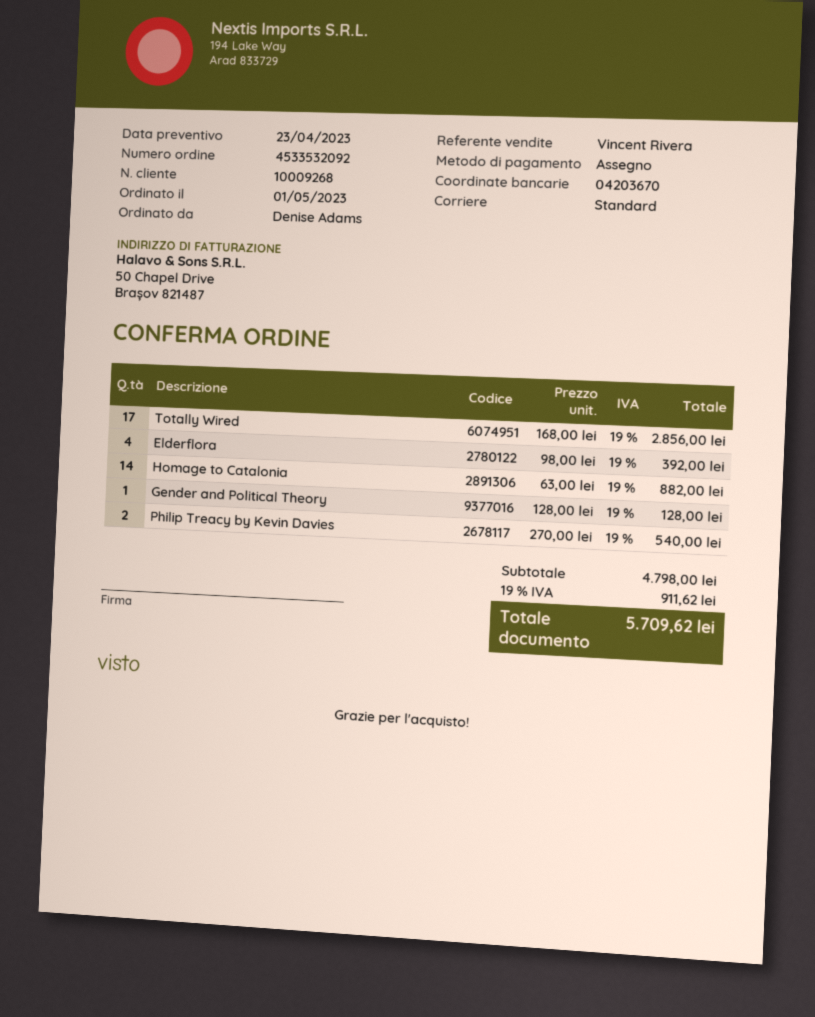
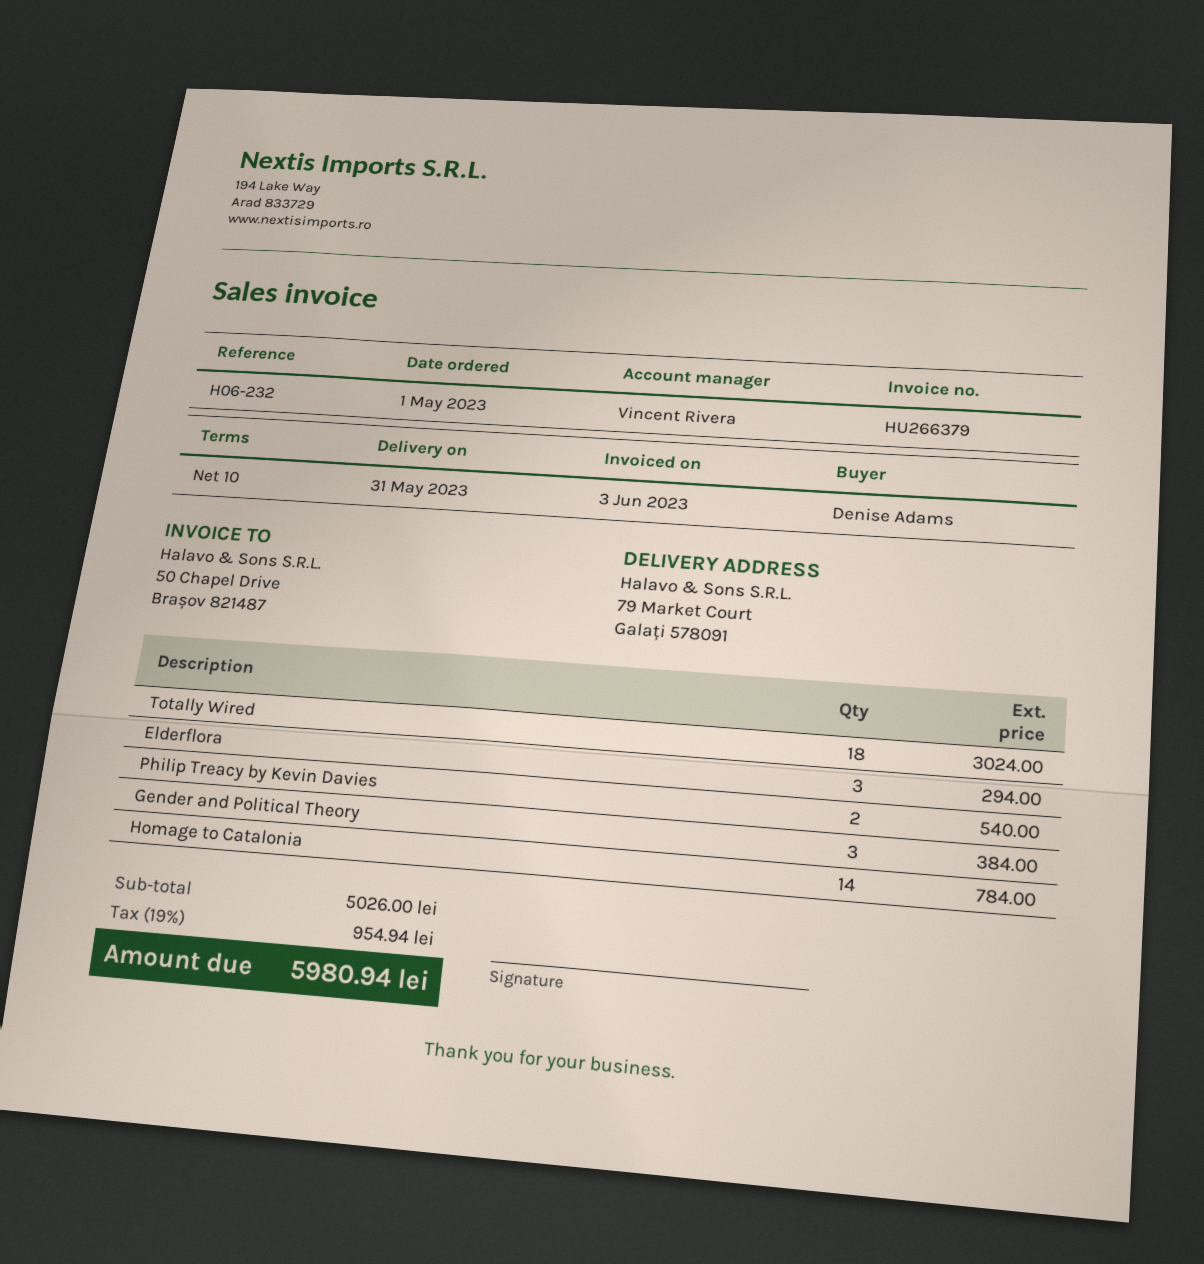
Totally Wired: 17 for 2856.00 -> 18 for 3024.00
Elderflora: 4 for 392.00 -> 3 for 294.00
Homage to Catalonia: 14 for 882.00 -> 14 for 784.00
Gender and Political Theory: 1 for 128.00 -> 3 for 384.00
subtotal: 4798.00 -> 5026.00
tax: 19% = 911.62 -> 19% = 954.94
total: 5709.62 -> 5980.94

